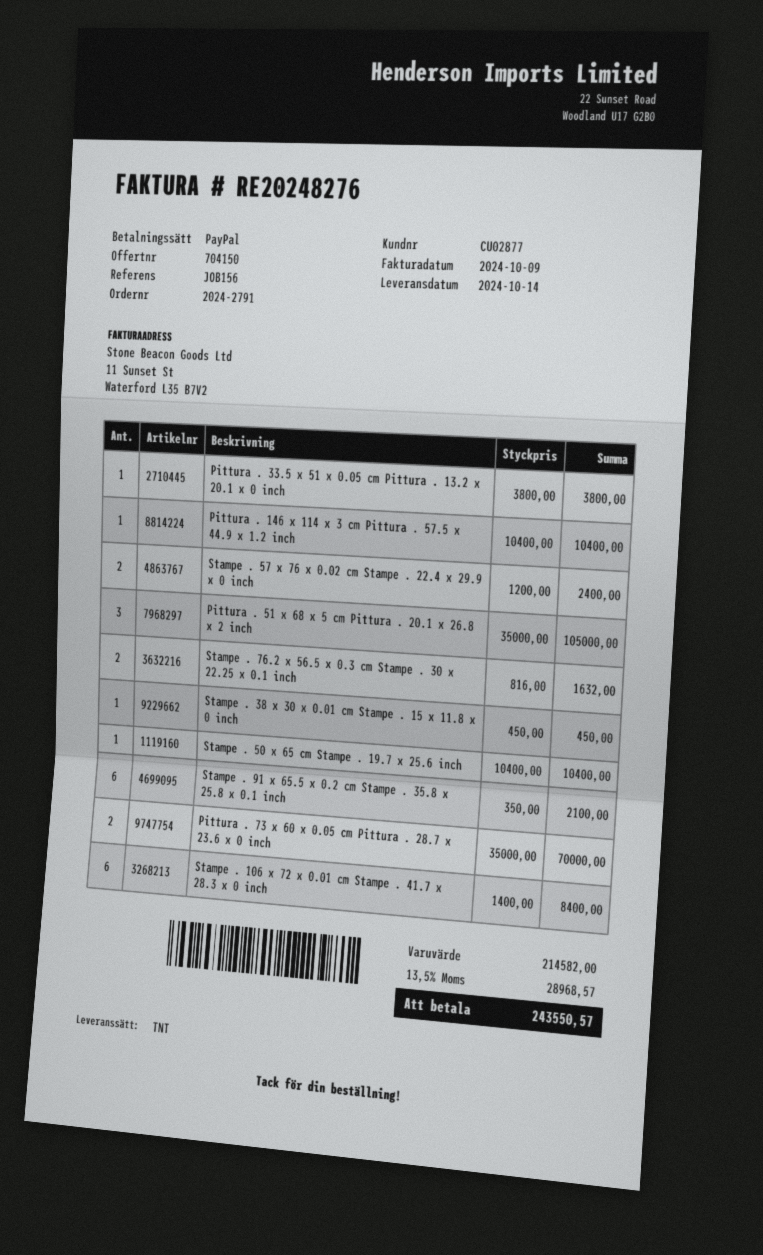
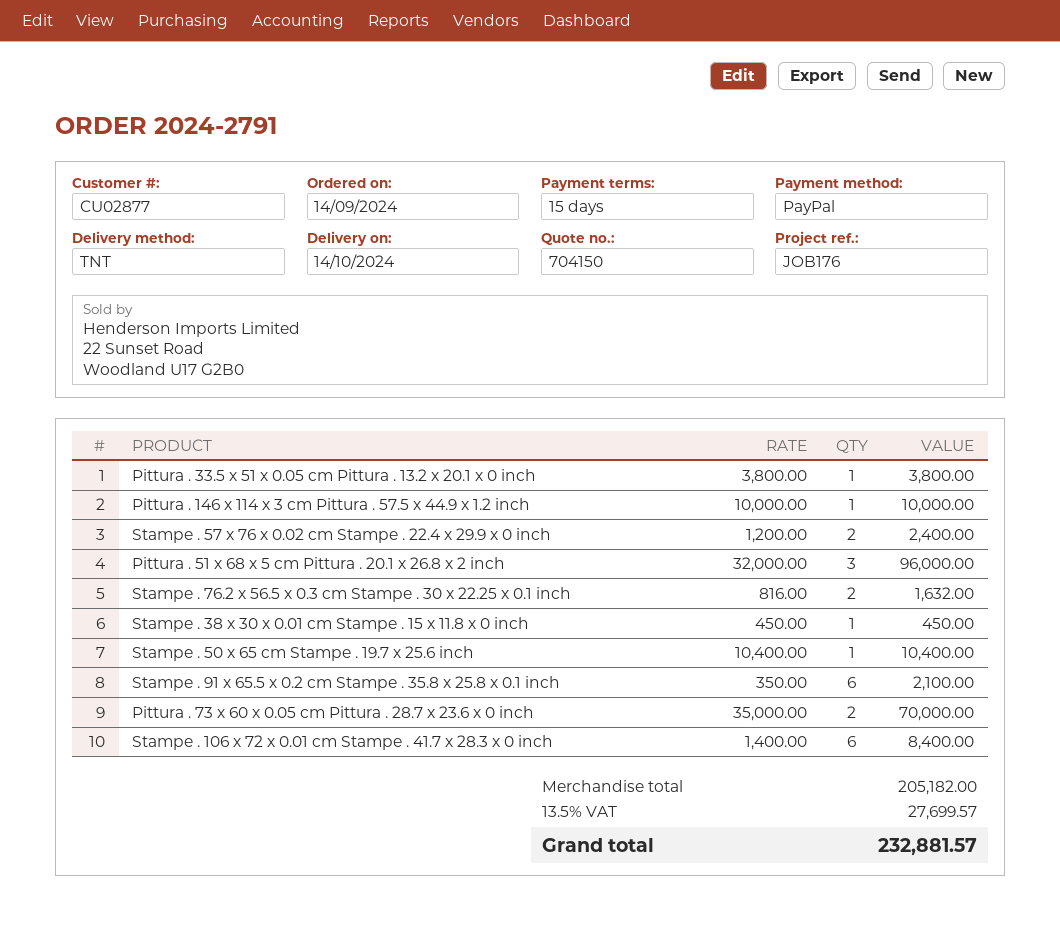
reference: JOB156 -> JOB176
Pittura . 146 x 114 x 3 cm Pittura . 57.5 x 44.9 x 1.2 inch: 1 x 10400.00 = 10400.00 -> 1 x 10000.00 = 10000.00
Pittura . 51 x 68 x 5 cm Pittura . 20.1 x 26.8 x 2 inch: 3 x 35000.00 = 105000.00 -> 3 x 32000.00 = 96000.00
subtotal: 214582.00 -> 205182.00
tax: 13.5% = 28968.57 -> 13.5% = 27699.57
total: 243550.57 -> 232881.57

